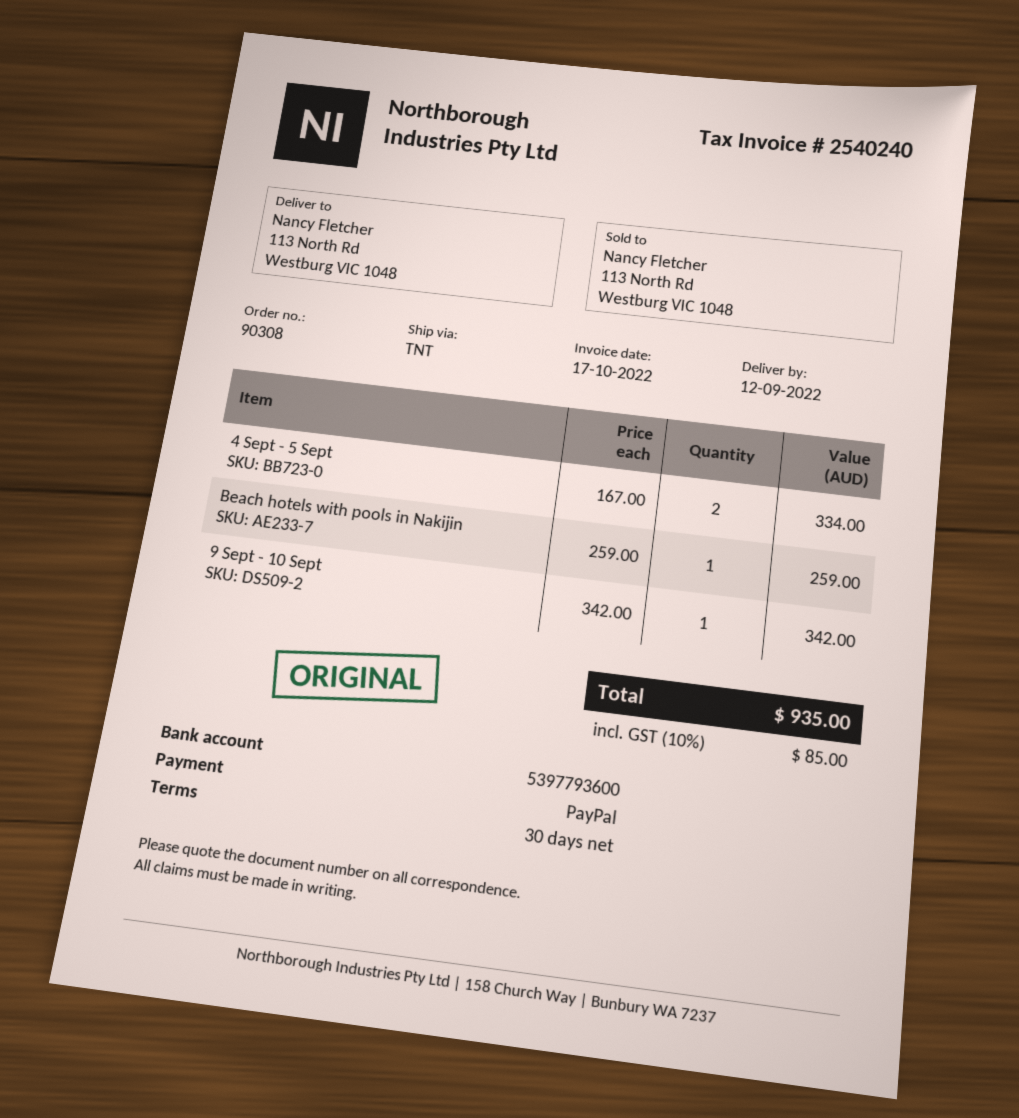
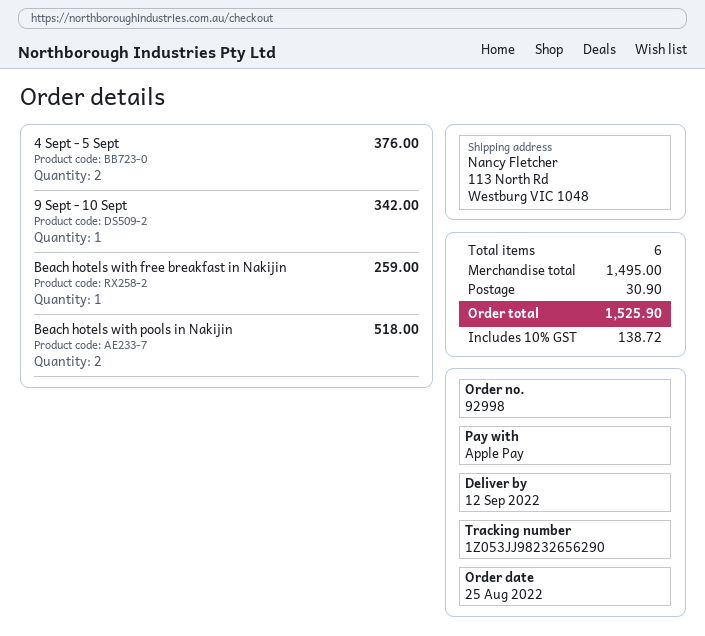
order number: 90308 -> 92998
payment method: PayPal -> Apple Pay
4 Sept - 5 Sept: 2 for 334.00 -> 2 for 376.00
Beach hotels with pools in Nakijin: 1 for 259.00 -> 2 for 518.00
Beach hotels with free breakfast in Nakijin: none -> 1 for 259.00
shipping: none -> 30.90
tax: 10% = 85.00 -> 10% = 138.72
total: 935.00 -> 1525.90

